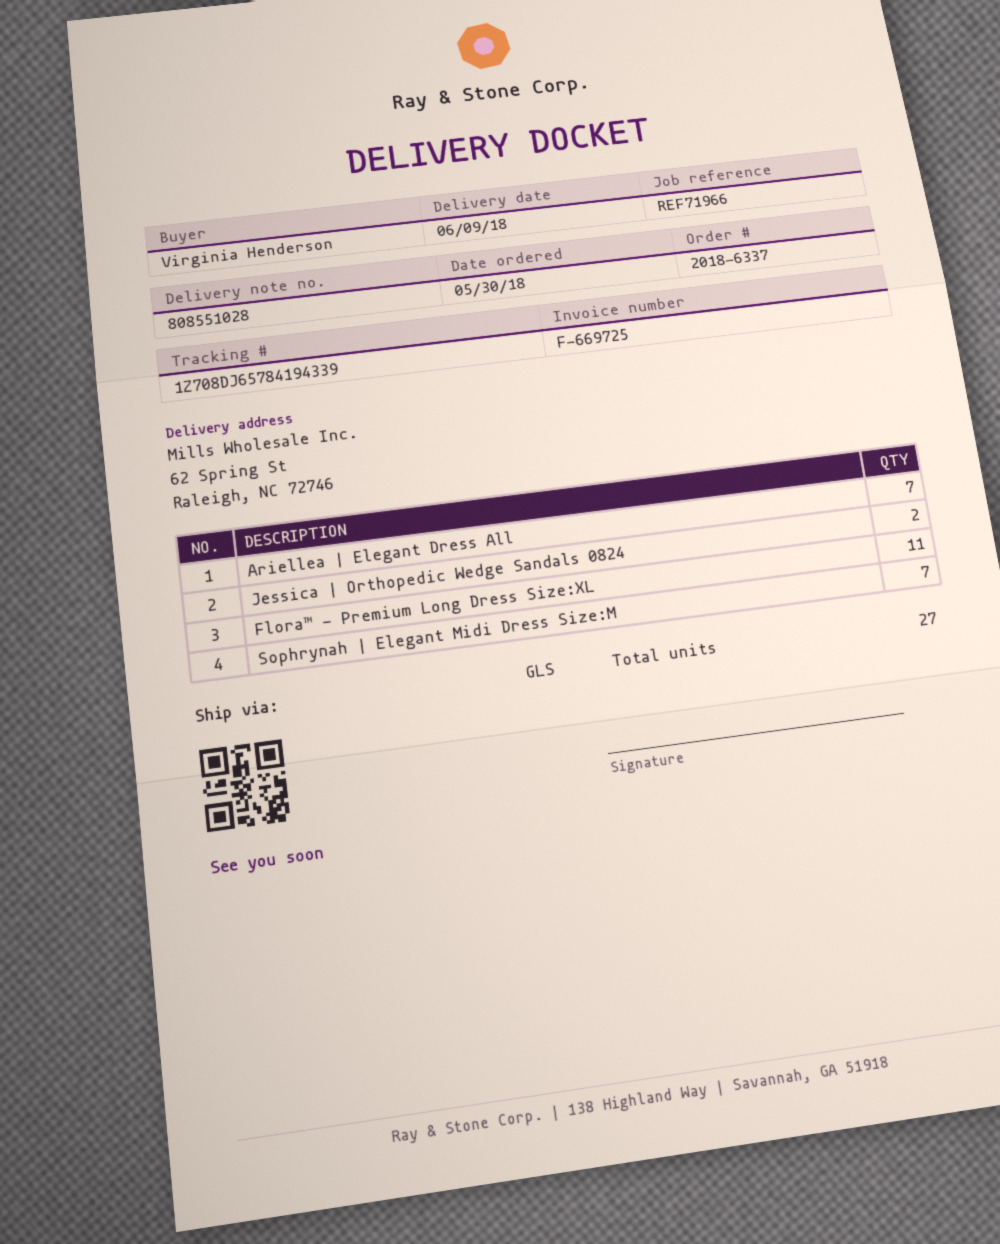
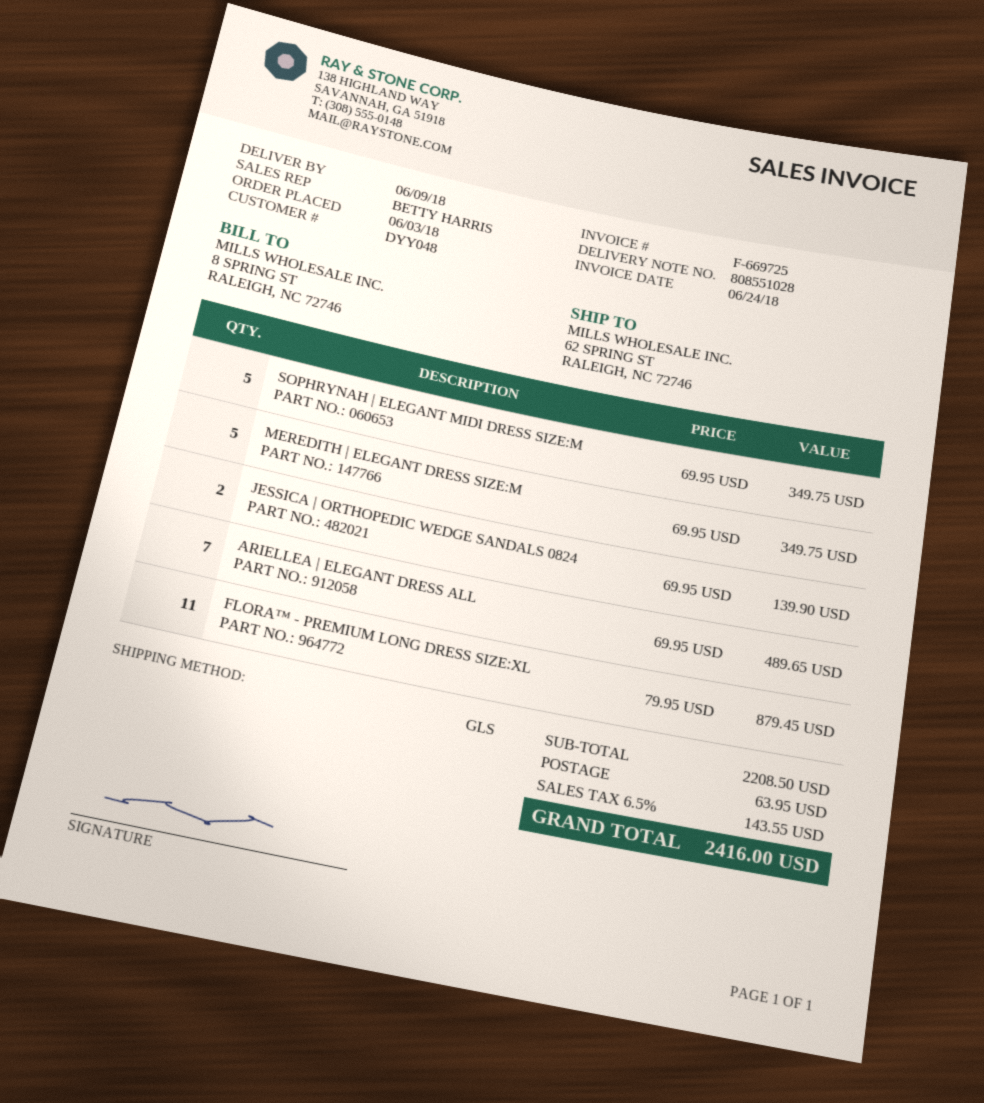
order date: 2018-05-30 -> 2018-06-03
Sophrynah | Elegant Midi Dress Size:M: 7 -> 5
MEREDITH | ELEGANT DRESS SIZE:M: none -> 5

